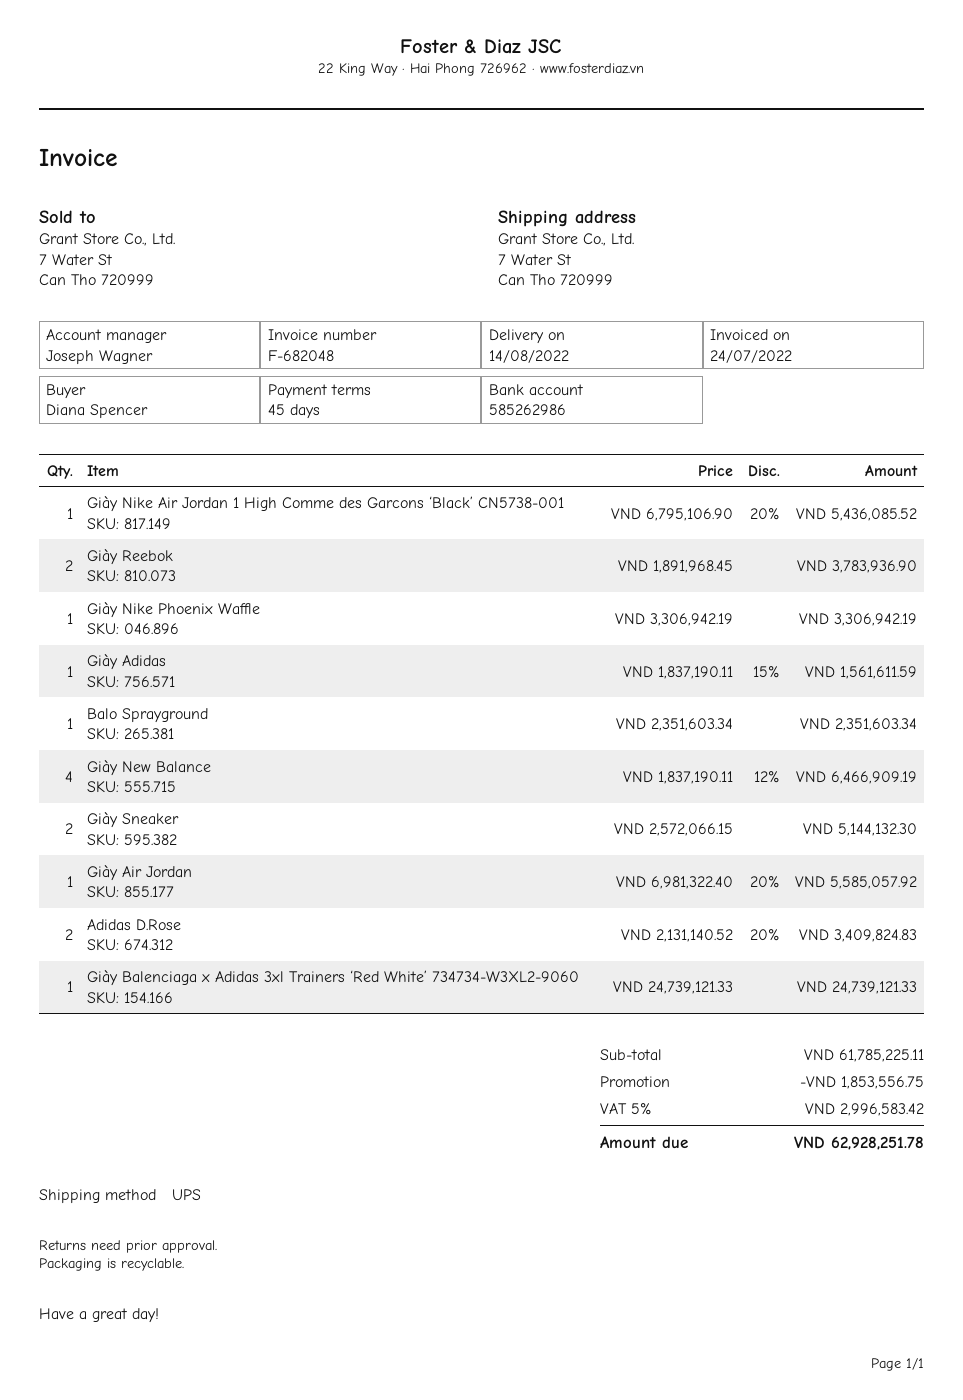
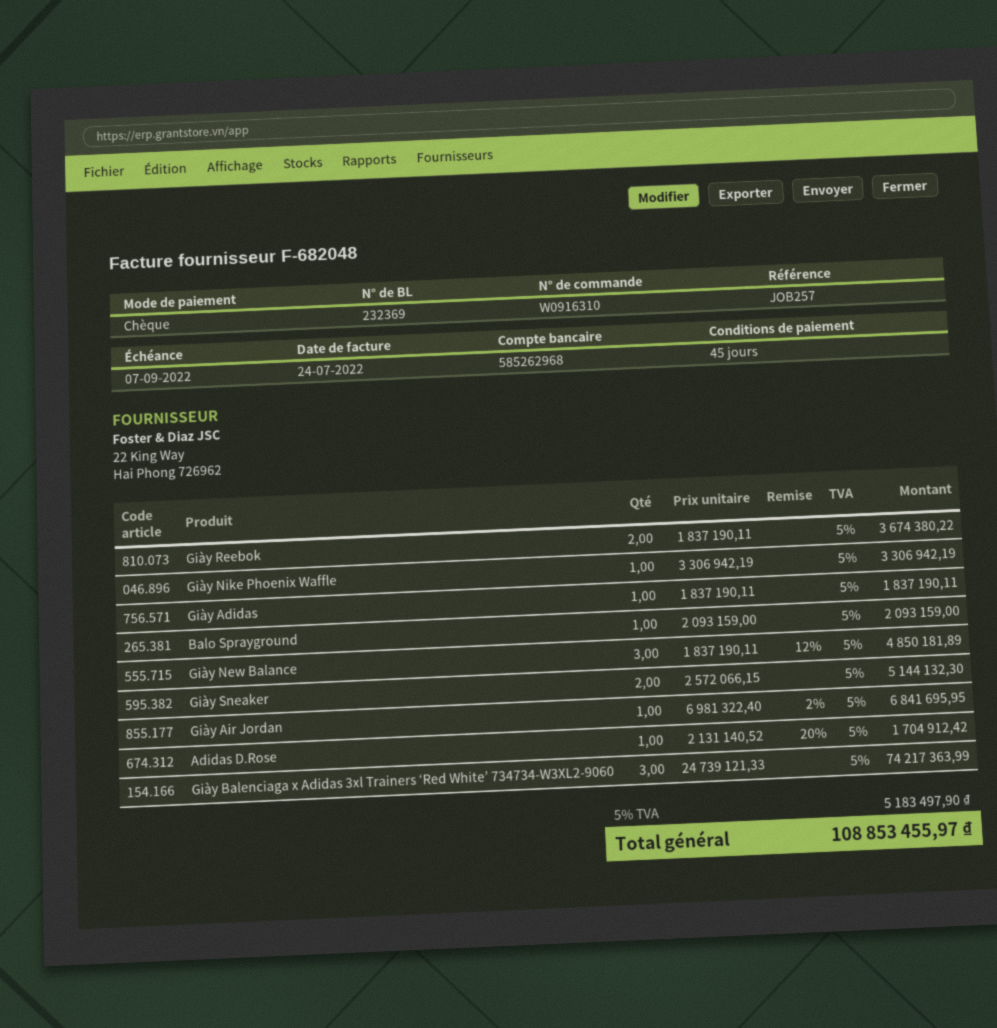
bank account: 585262986 -> 585262968
Giày Nike Air Jordan 1 High Comme des Garcons ‘Black’ CN5738-001: 1 x 6795106.90 - 20% = 5436085.52 -> none
Giày Reebok: 2 x 1891968.45 = 3783936.90 -> 2 x 1837190.11 = 3674380.22
Giày Adidas: 1 x 1837190.11 - 15% = 1561611.59 -> 1 x 1837190.11 = 1837190.11
Balo Sprayground: 1 x 2351603.34 = 2351603.34 -> 1 x 2093159.00 = 2093159.00
Giày New Balance: 4 x 1837190.11 - 12% = 6466909.19 -> 3 x 1837190.11 - 12% = 4850181.89
Giày Air Jordan: 1 x 6981322.40 - 20% = 5585057.92 -> 1 x 6981322.40 - 2% = 6841695.95
Adidas D.Rose: 2 x 2131140.52 - 20% = 3409824.83 -> 1 x 2131140.52 - 20% = 1704912.42
Giày Balenciaga x Adidas 3xl Trainers ‘Red White’ 734734-W3XL2-9060: 1 x 24739121.33 = 24739121.33 -> 3 x 24739121.33 = 74217363.99
discount: 1853556.75 -> none
tax: 5% = 2996583.42 -> 5% = 5183497.90
total: 62928251.78 -> 108853455.97

